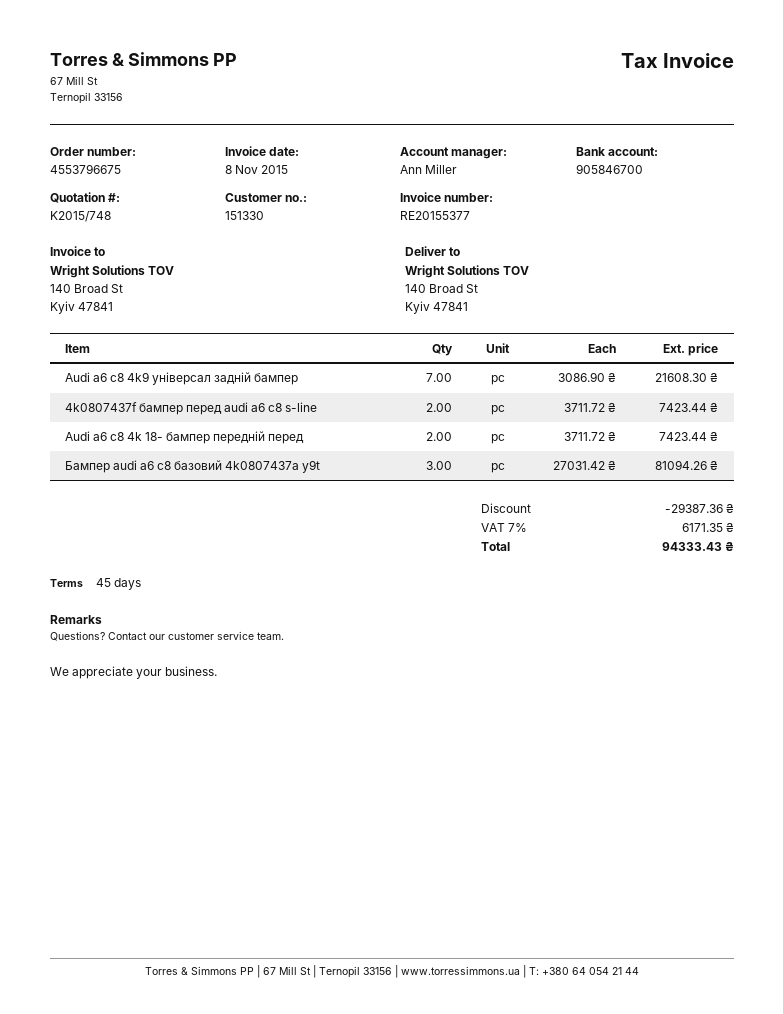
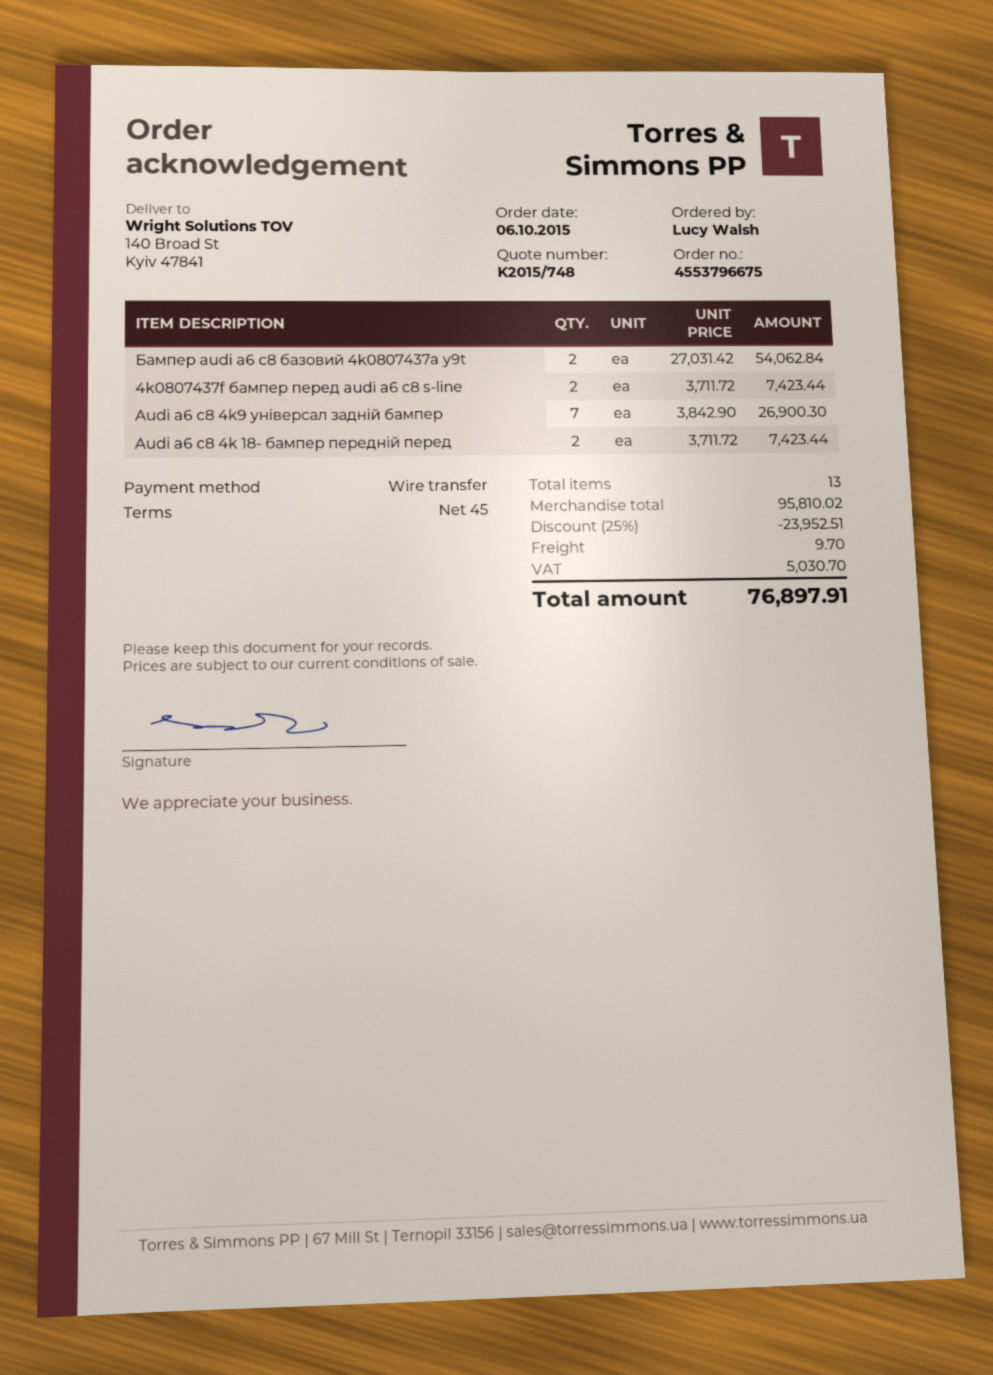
Audi a6 c8 4k9 універсал задній бампер: 7 x 3086.90 = 21608.30 -> 7 x 3842.90 = 26900.30
Бампер audi a6 c8 базовий 4k0807437a y9t: 3 x 27031.42 = 81094.26 -> 2 x 27031.42 = 54062.84
discount: 29387.36 -> 23952.51
shipping: none -> 9.70
tax: 6171.35 -> 5030.70
total: 94333.43 -> 76897.91

